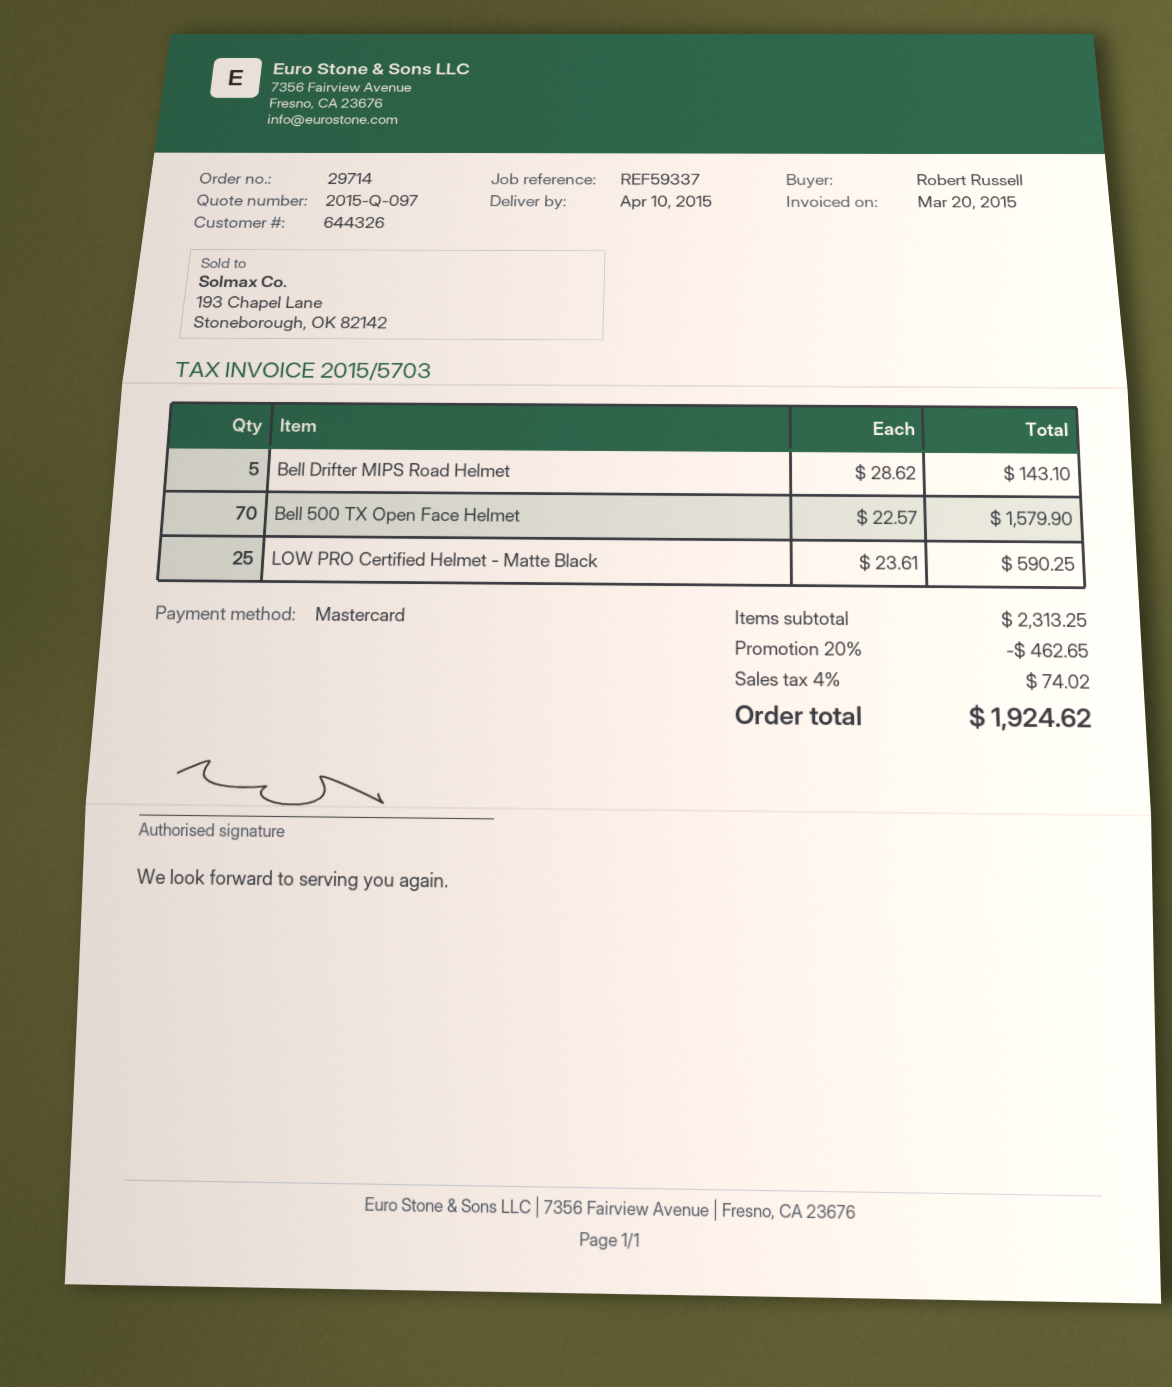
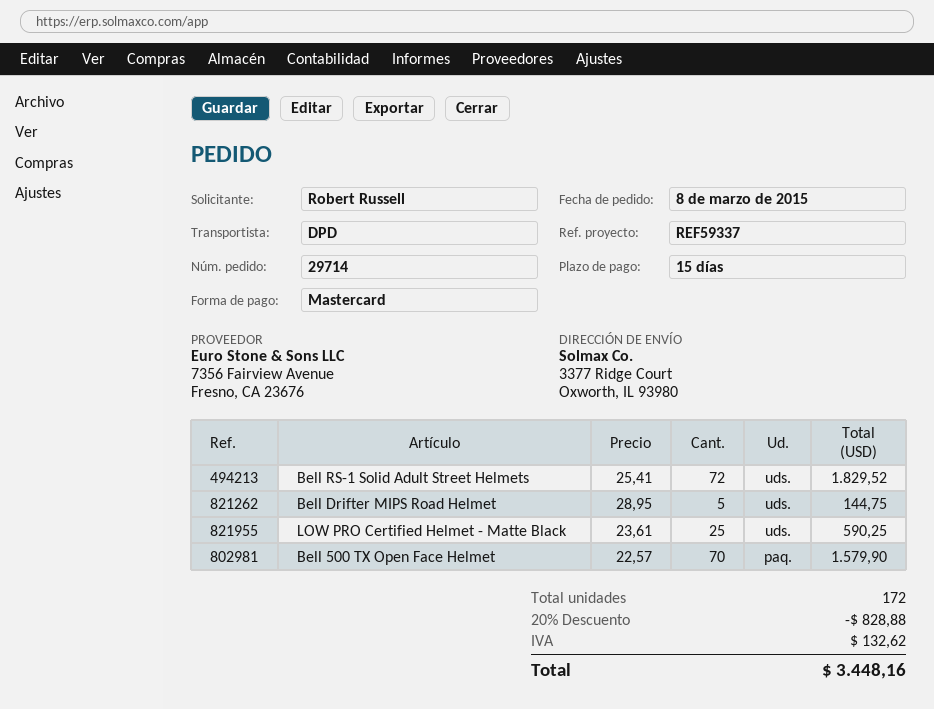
Bell Drifter MIPS Road Helmet: 5 x 28.62 = 143.10 -> 5 x 28.95 = 144.75
Bell RS-1 Solid Adult Street Helmets: none -> 72 x 25.41 = 1829.52
discount: 20% = 462.65 -> 20% = 828.88
tax: 74.02 -> 132.62
total: 1924.62 -> 3448.16

